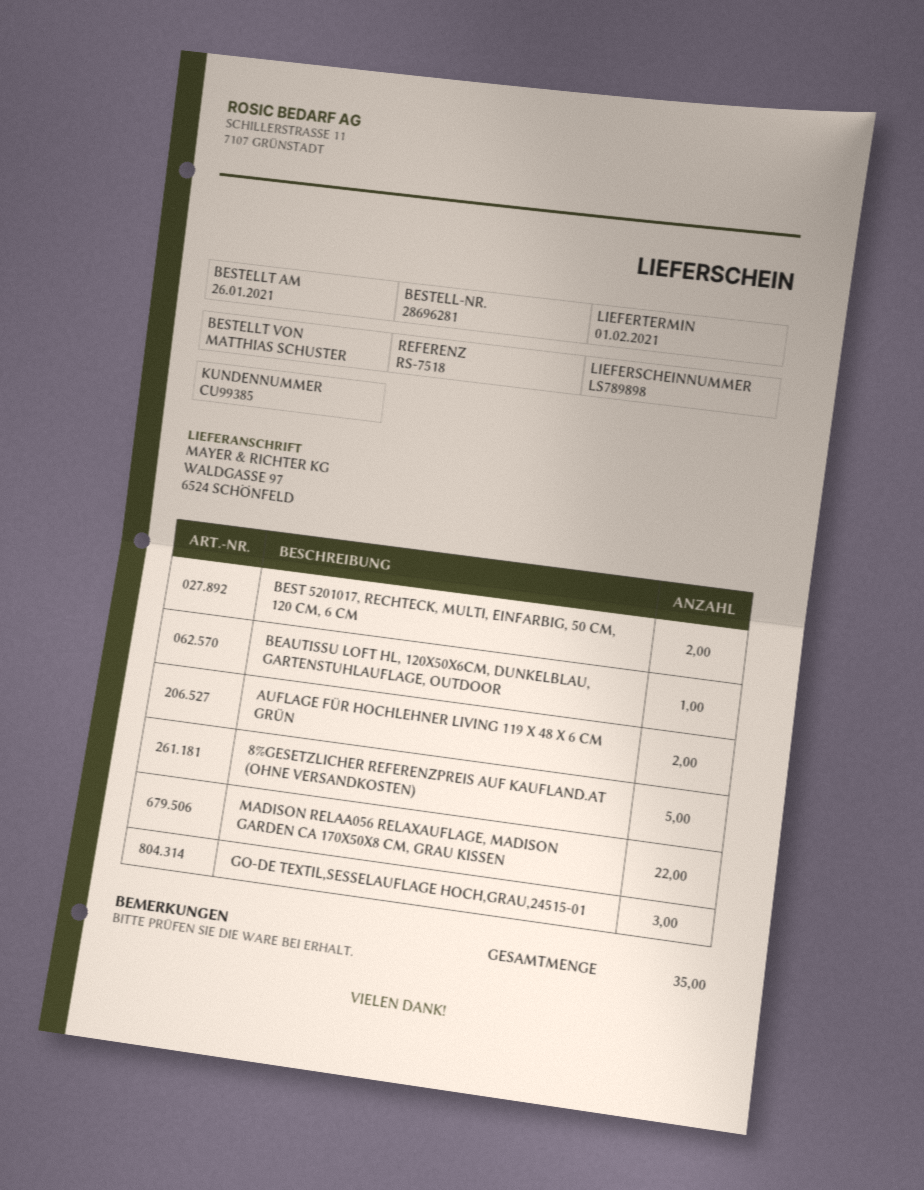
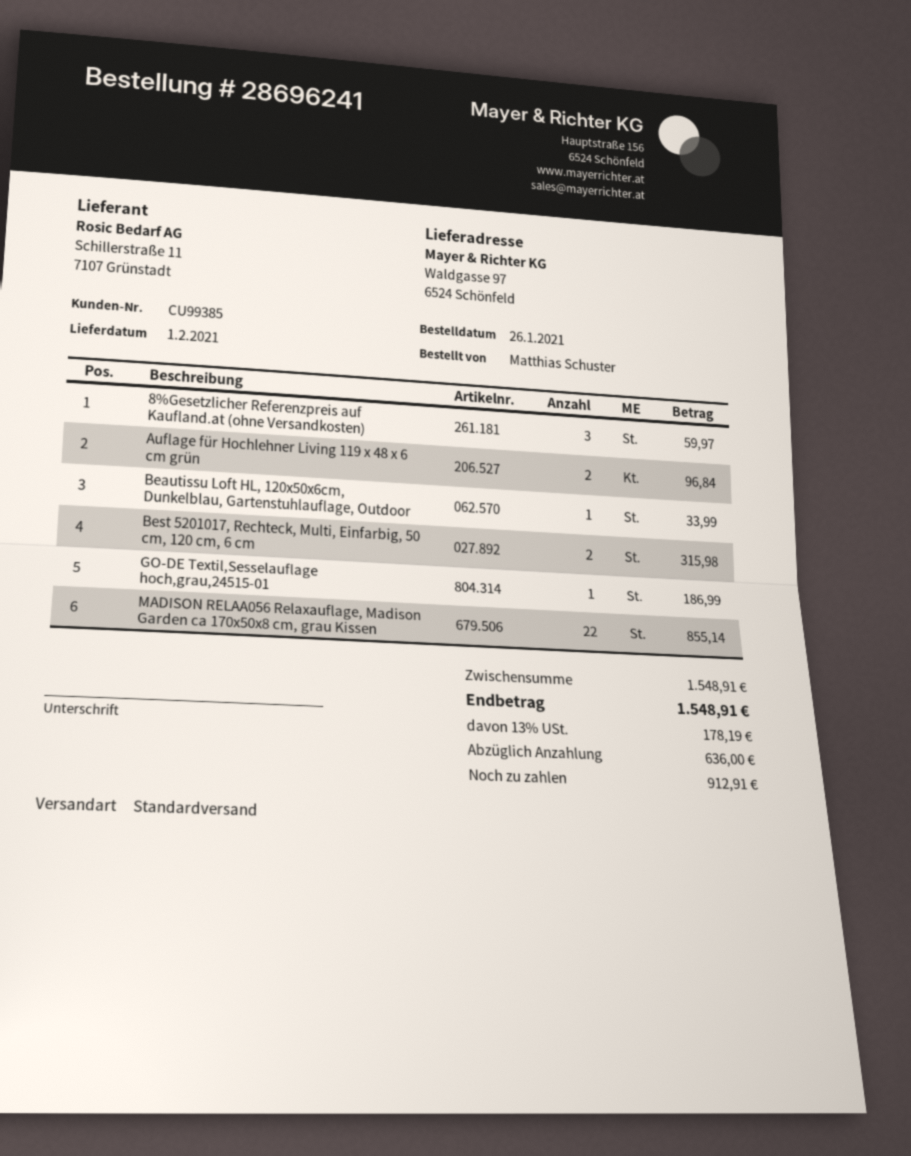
order number: 28696281 -> 28696241
8%GESETZLICHER REFERENZPREIS AUF KAUFLAND.AT (OHNE VERSANDKOSTEN): 5 -> 3
GO-DE TEXTIL,SESSELAUFLAGE HOCH,GRAU,24515-01: 3 -> 1

